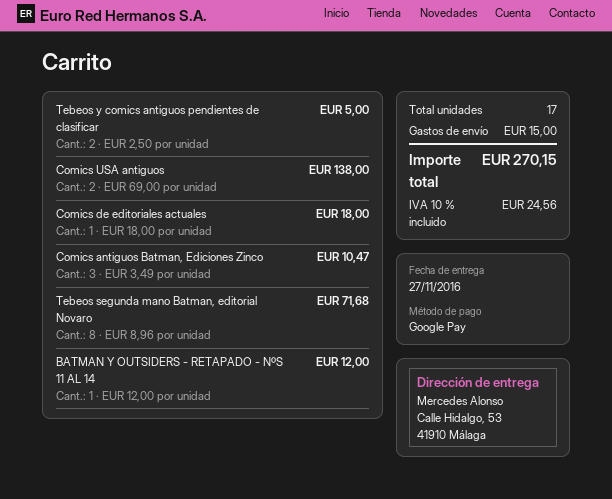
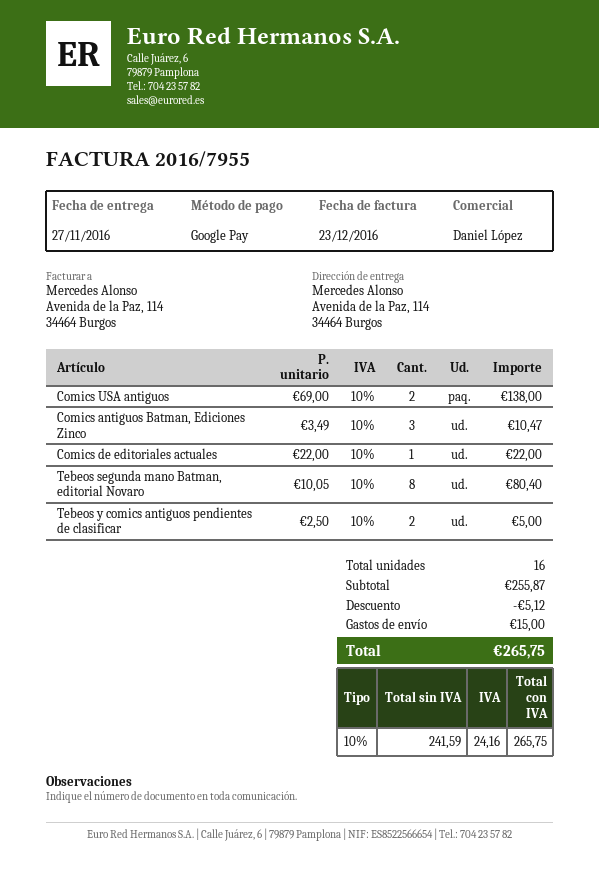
ship to: Calle Hidalgo, 53, 41910 Málaga -> Avenida de la Paz, 114, 34464 Burgos
Comics de editoriales actuales: 1 x 18.00 = 18.00 -> 1 x 22.00 = 22.00
Tebeos segunda mano Batman, editorial Novaro: 8 x 8.96 = 71.68 -> 8 x 10.05 = 80.40
BATMAN Y OUTSIDERS - RETAPADO - NºS 11 AL 14: 1 x 12.00 = 12.00 -> none
total quantity: 17 -> 16
discount: none -> 5.12
tax: 10% = 24.56 -> 10% = 24.16
total: 270.15 -> 265.75

